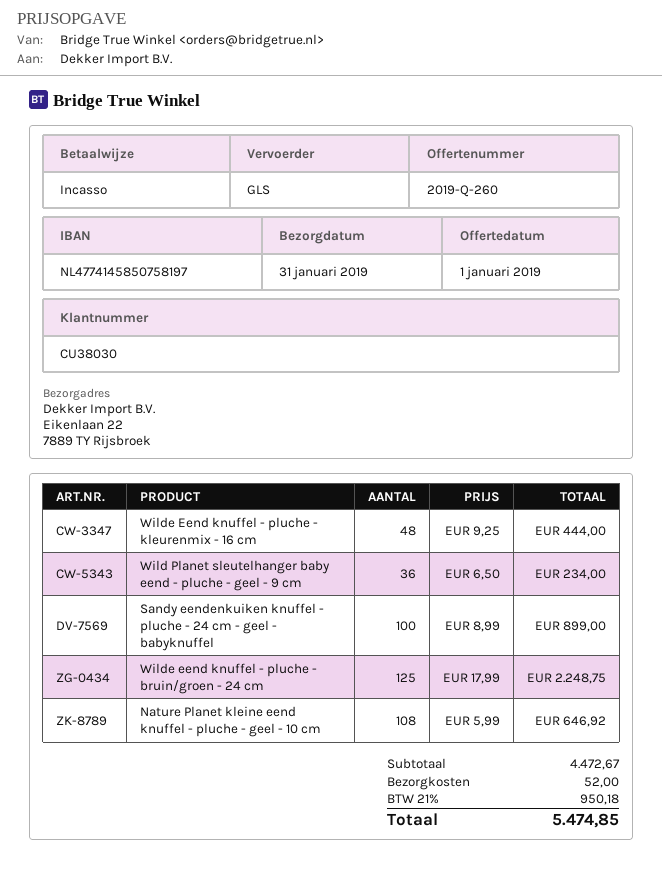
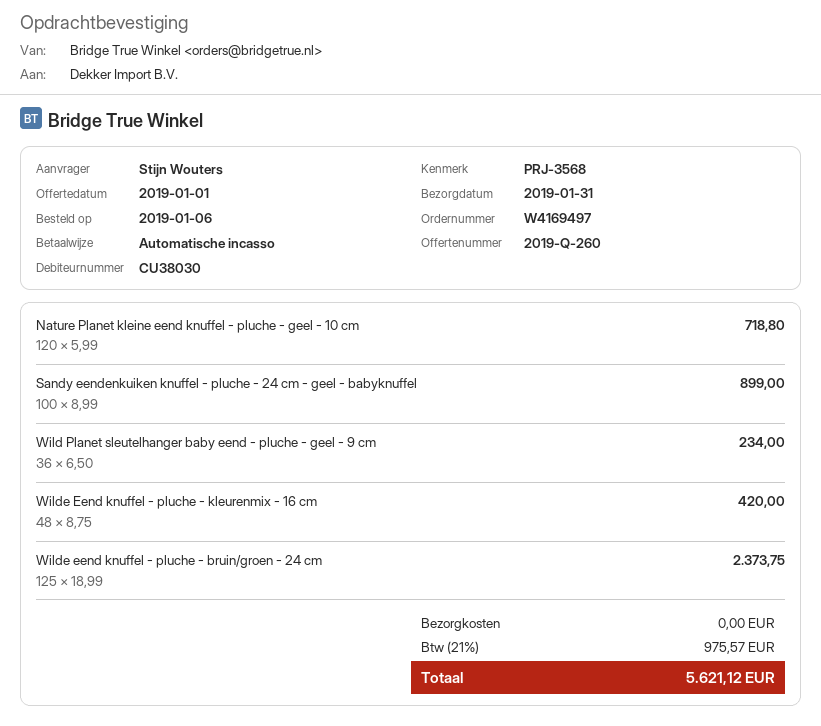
Wilde Eend knuffel - pluche - kleurenmix - 16 cm: 48 x 9.25 = 444.00 -> 48 x 8.75 = 420.00
Wilde eend knuffel - pluche - bruin/groen - 24 cm: 125 x 17.99 = 2248.75 -> 125 x 18.99 = 2373.75
Nature Planet kleine eend knuffel - pluche - geel - 10 cm: 108 x 5.99 = 646.92 -> 120 x 5.99 = 718.80
shipping: 52.00 -> 0.00
tax: 21% = 950.18 -> 21% = 975.57
total: 5474.85 -> 5621.12

